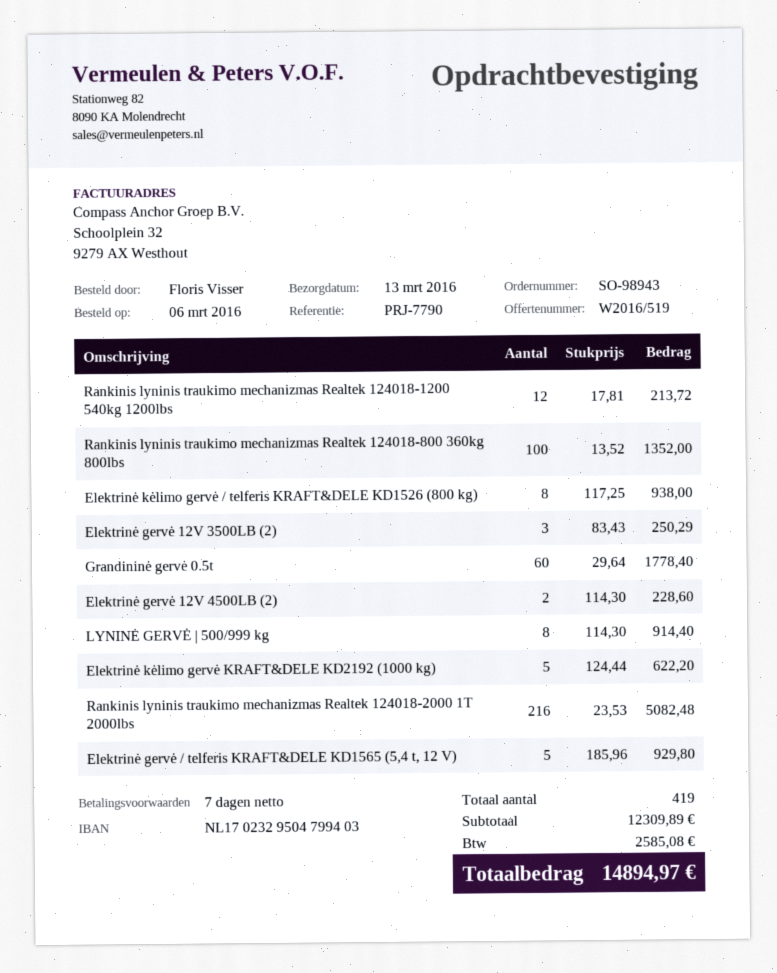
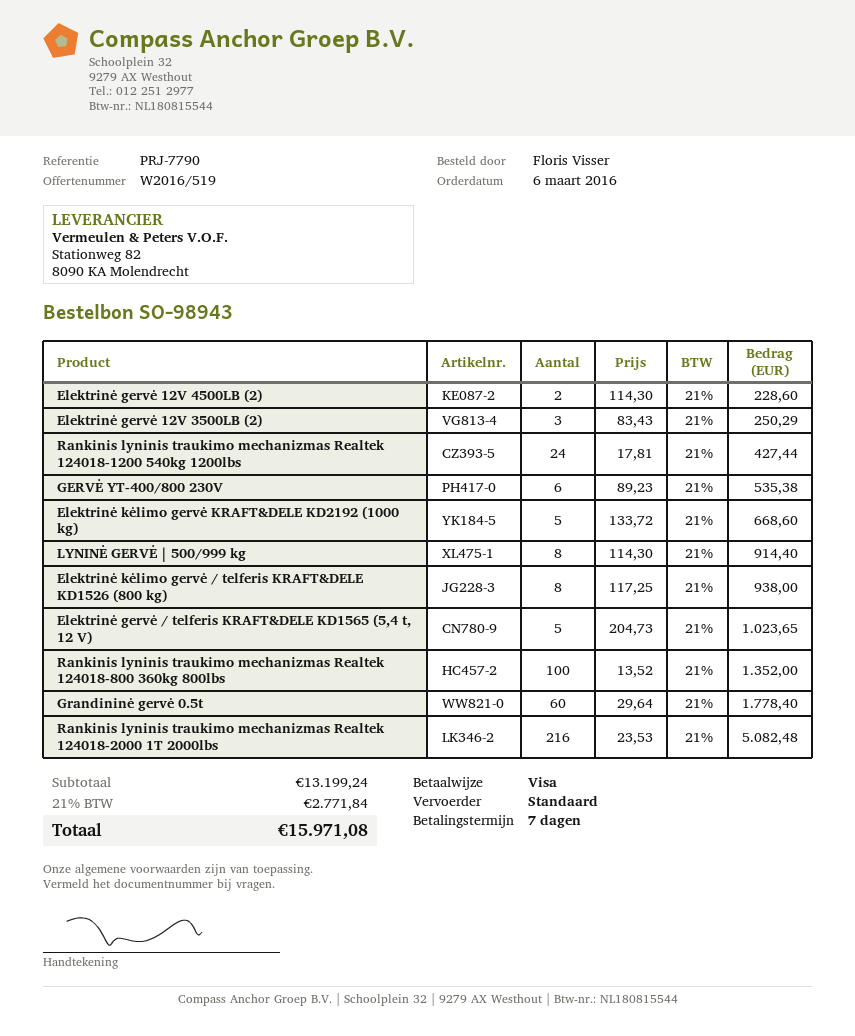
Rankinis lyninis traukimo mechanizmas Realtek 124018-1200 540kg 1200lbs: 12 x 17.81 = 213.72 -> 24 x 17.81 = 427.44
Elektrinė kėlimo gervė KRAFT&DELE KD2192 (1000 kg): 5 x 124.44 = 622.20 -> 5 x 133.72 = 668.60
Elektrinė gervė / telferis KRAFT&DELE KD1565 (5,4 t, 12 V): 5 x 185.96 = 929.80 -> 5 x 204.73 = 1023.65
GERVĖ YT-400/800 230V: none -> 6 x 89.23 = 535.38
subtotal: 12309.89 -> 13199.24
tax: 2585.08 -> 2771.84
total: 14894.97 -> 15971.08

